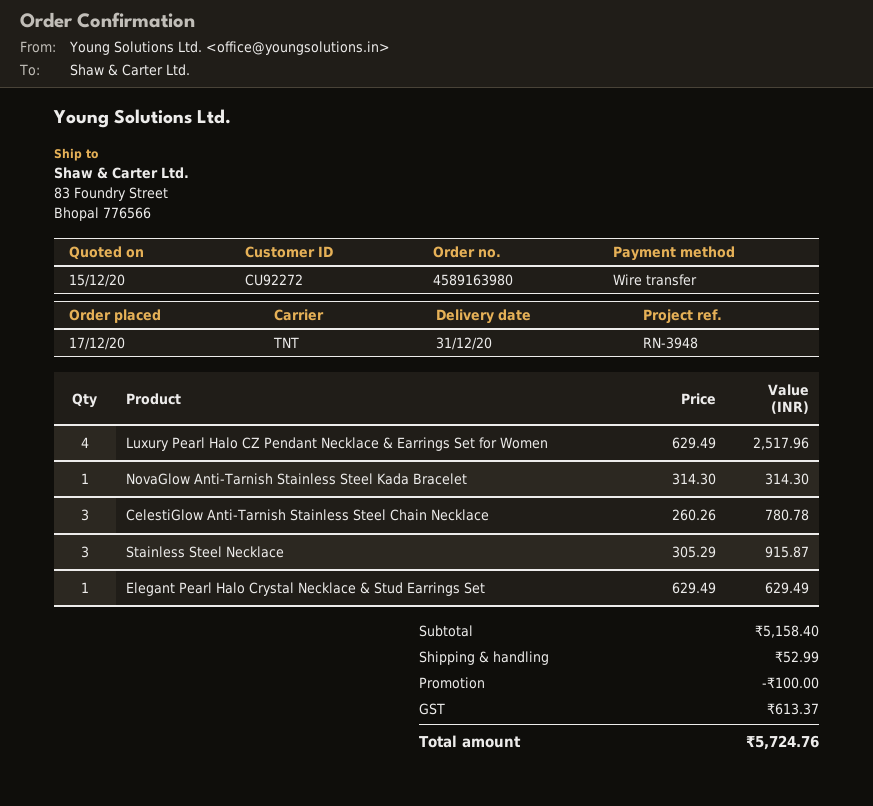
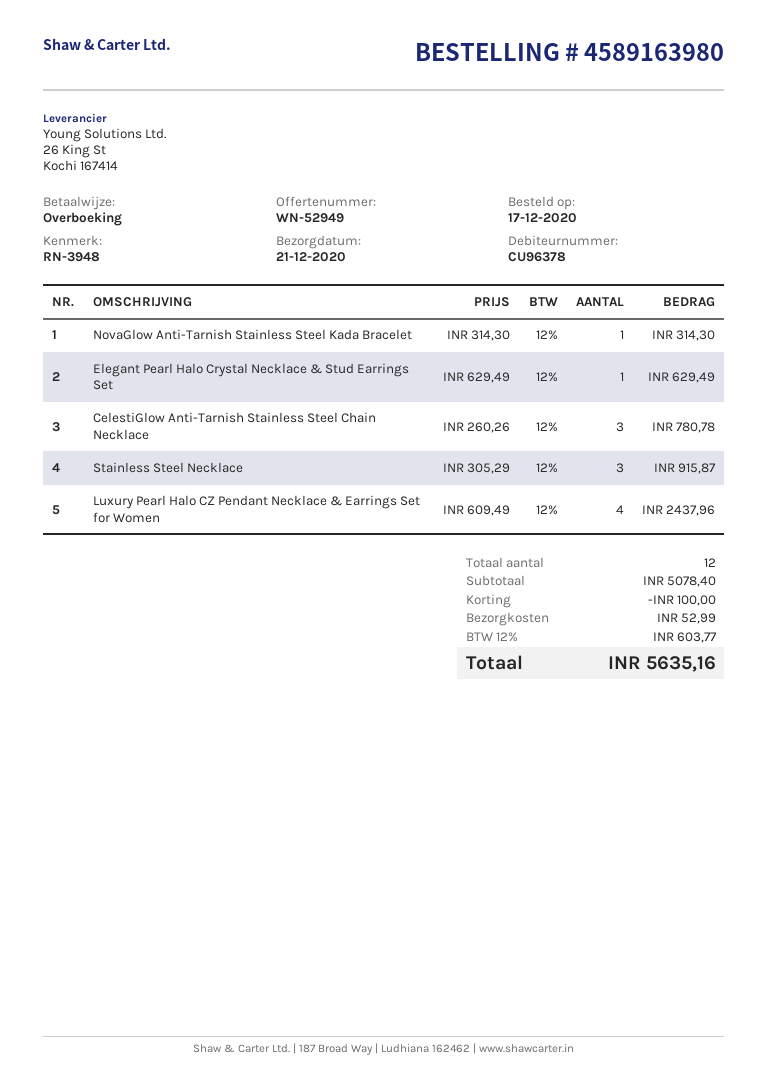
delivery date: 2020-12-31 -> 2020-12-21
customer number: CU92272 -> CU96378
Luxury Pearl Halo CZ Pendant Necklace & Earrings Set for Women: 4 x 629.49 = 2517.96 -> 4 x 609.49 = 2437.96
subtotal: 5158.40 -> 5078.40
tax: 613.37 -> 603.77
total: 5724.76 -> 5635.16

